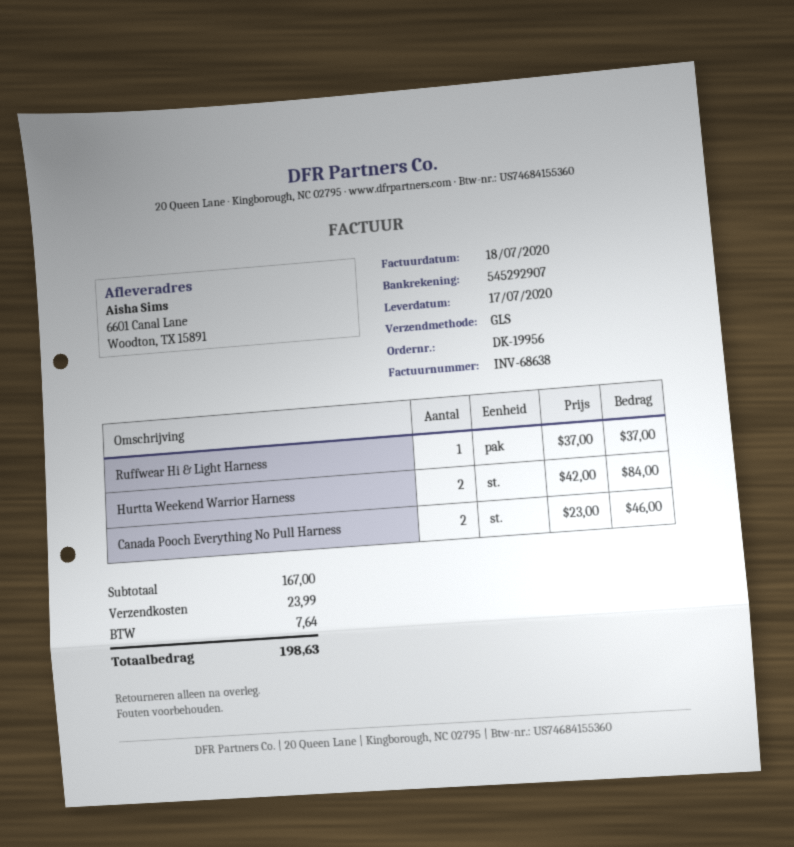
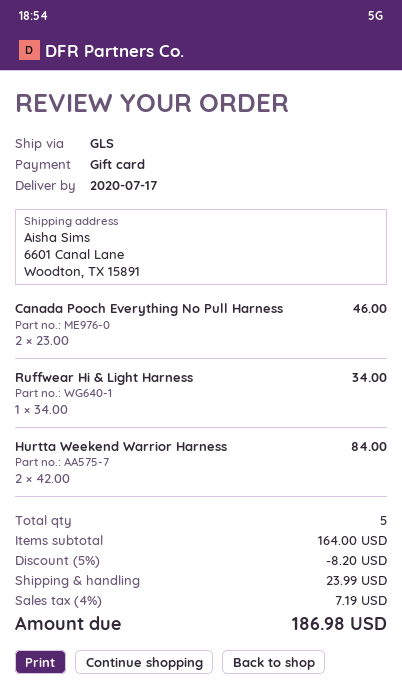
Ruffwear Hi & Light Harness: 1 x 37.00 = 37.00 -> 1 x 34.00 = 34.00
subtotal: 167.00 -> 164.00
discount: none -> 5% = 8.20
tax: 7.64 -> 7.19
total: 198.63 -> 186.98

